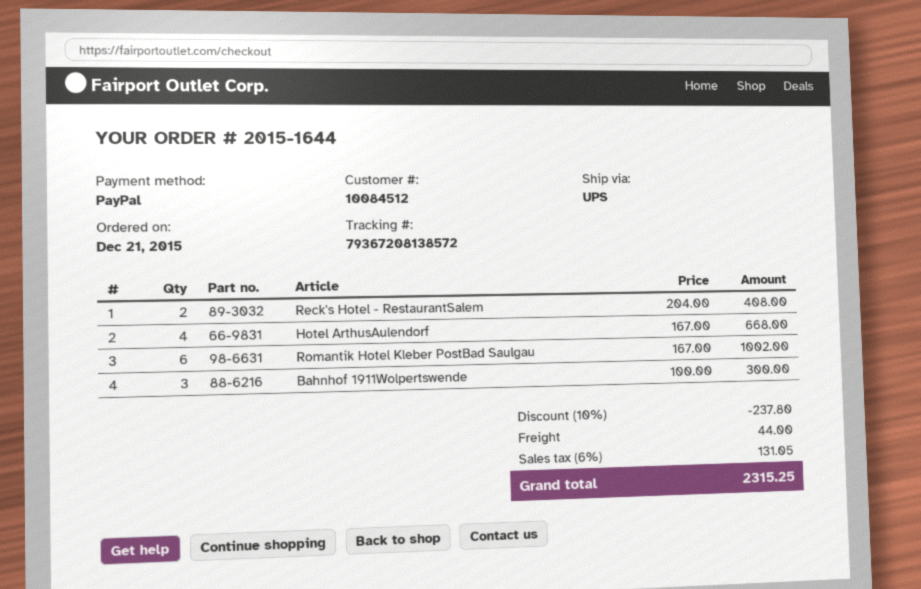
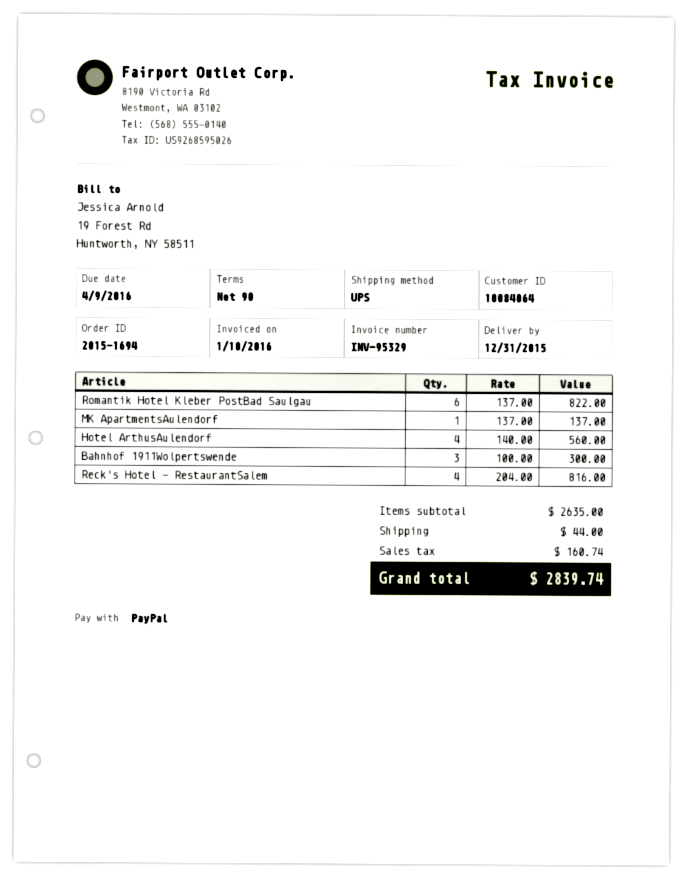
order number: 2015-1644 -> 2015-1694
customer number: 10084512 -> 10084064
Reck's Hotel - RestaurantSalem: 2 x 204.00 = 408.00 -> 4 x 204.00 = 816.00
Hotel ArthusAulendorf: 4 x 167.00 = 668.00 -> 4 x 140.00 = 560.00
Romantik Hotel Kleber PostBad Saulgau: 6 x 167.00 = 1002.00 -> 6 x 137.00 = 822.00
MK ApartmentsAulendorf: none -> 1 x 137.00 = 137.00
discount: 10% = 237.80 -> none
tax: 131.05 -> 160.74
total: 2315.25 -> 2839.74

